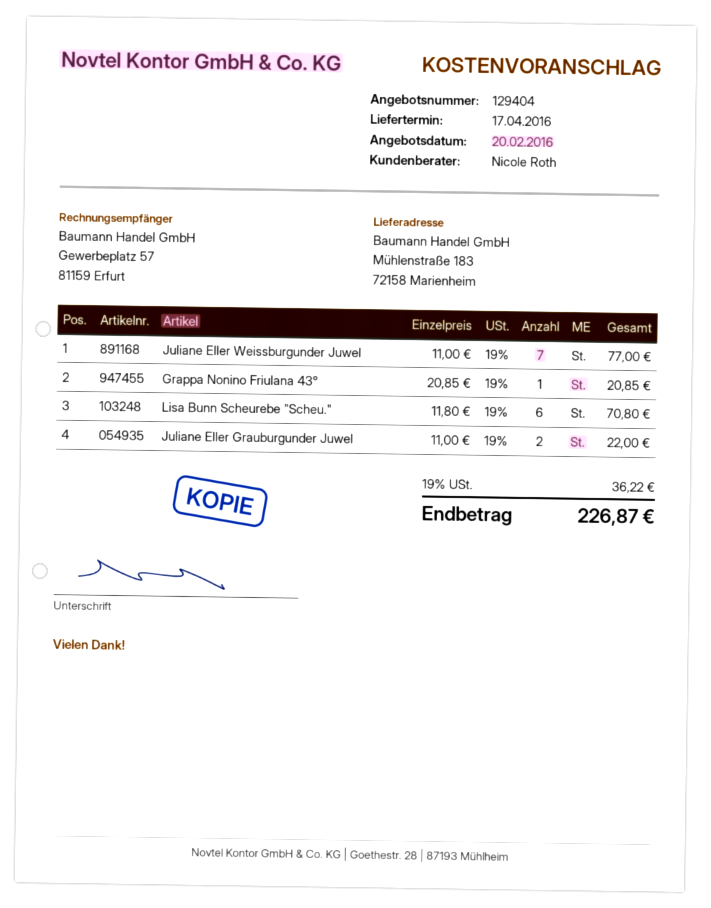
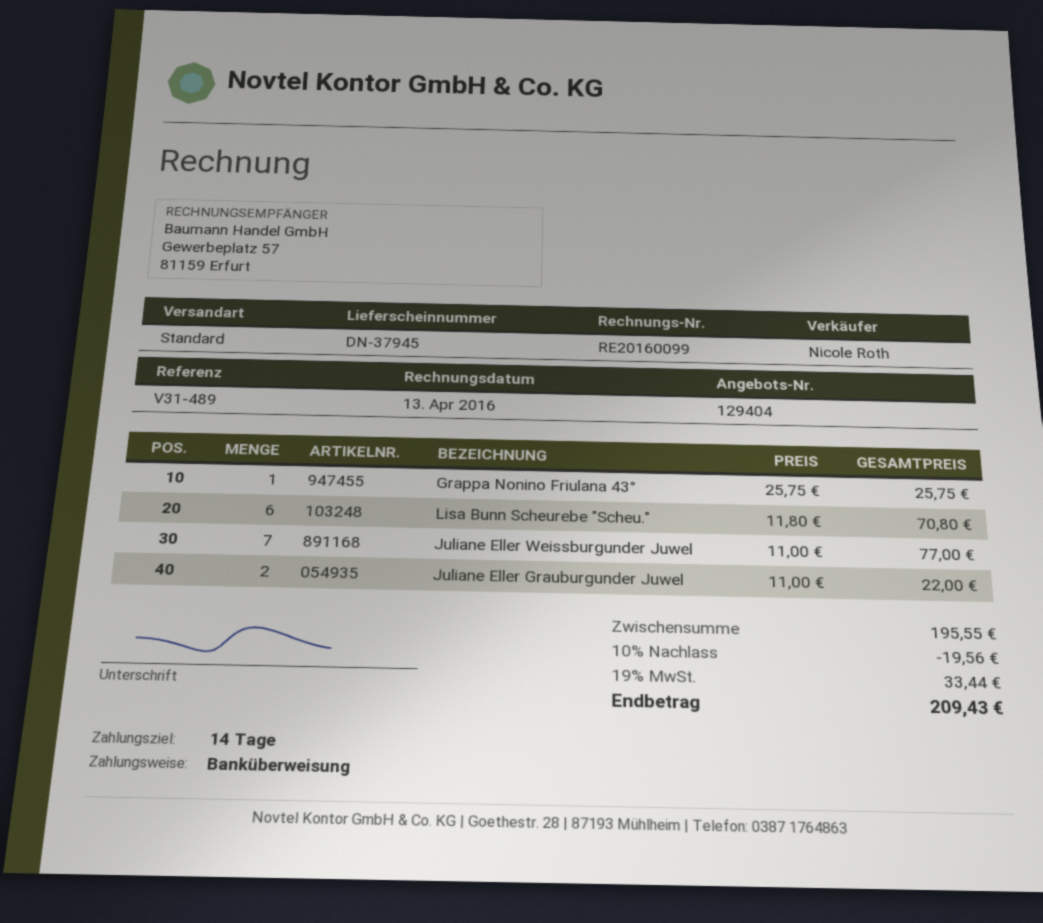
Grappa Nonino Friulana 43°: 1 x 20.85 = 20.85 -> 1 x 25.75 = 25.75
discount: none -> 10% = 19.56
tax: 19% = 36.22 -> 19% = 33.44
total: 226.87 -> 209.43

